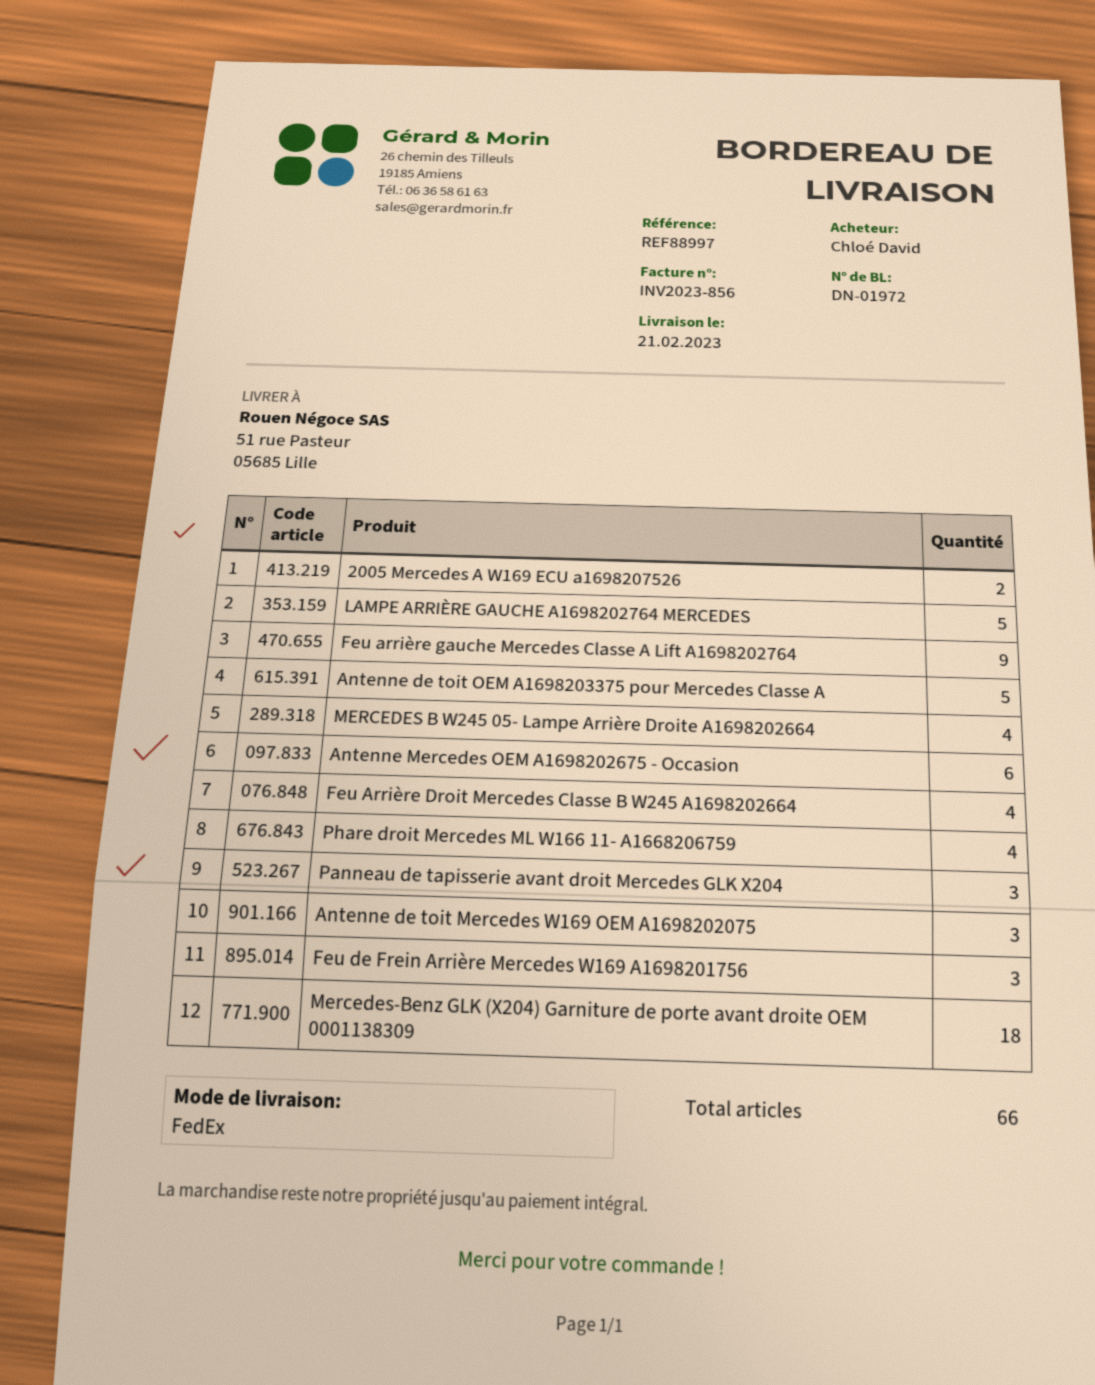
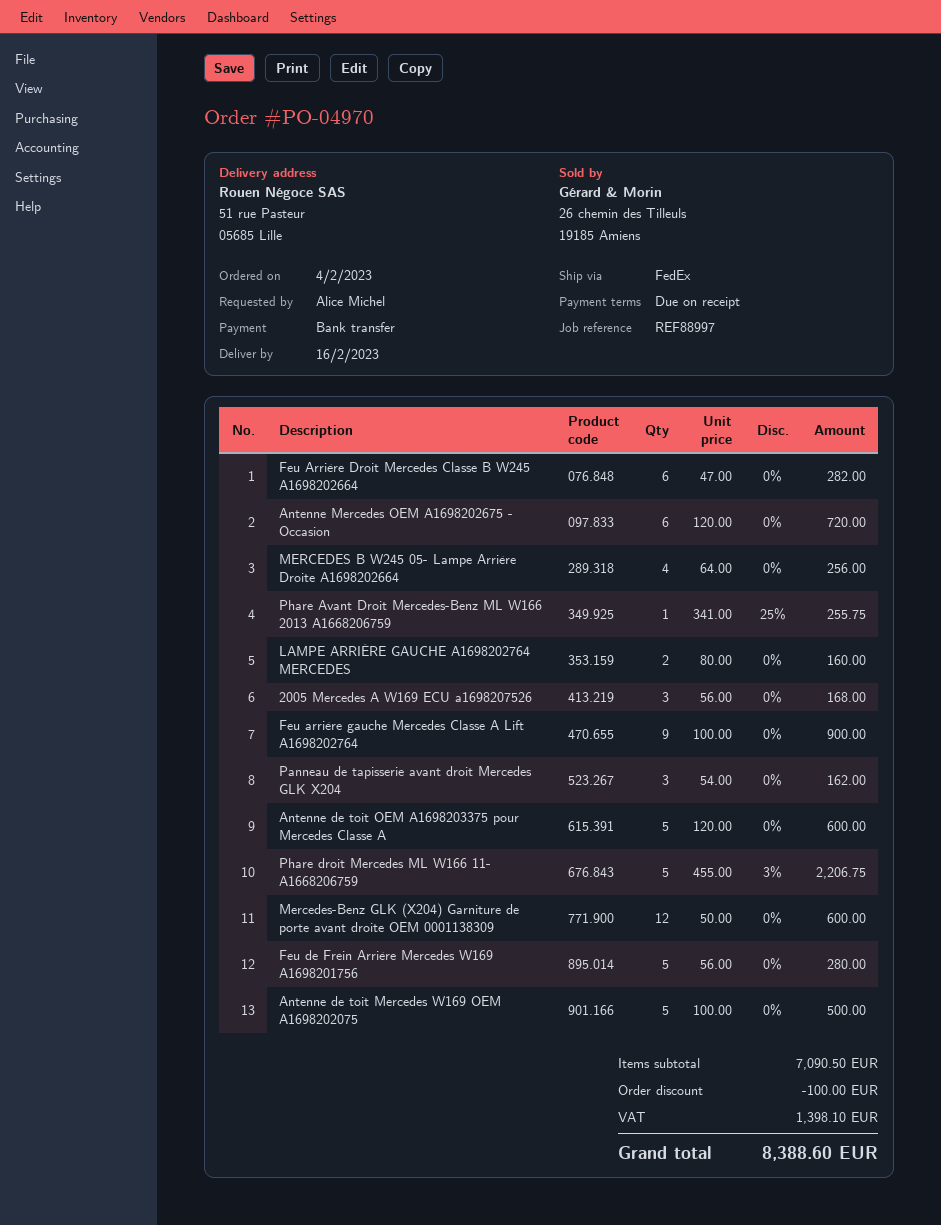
delivery date: 2023-02-21 -> 2023-02-16
ordered by: Chloé David -> Alice Michel
2005 Mercedes A W169 ECU a1698207526: 2 -> 3
LAMPE ARRIÈRE GAUCHE A1698202764 MERCEDES: 5 -> 2
Feu Arrière Droit Mercedes Classe B W245 A1698202664: 4 -> 6
Phare droit Mercedes ML W166 11- A1668206759: 4 -> 5
Antenne de toit Mercedes W169 OEM A1698202075: 3 -> 5
Feu de Frein Arrière Mercedes W169 A1698201756: 3 -> 5
Mercedes-Benz GLK (X204) Garniture de porte avant droite OEM 0001138309: 18 -> 12
Phare Avant Droit Mercedes-Benz ML W166 2013 A1668206759: none -> 1

